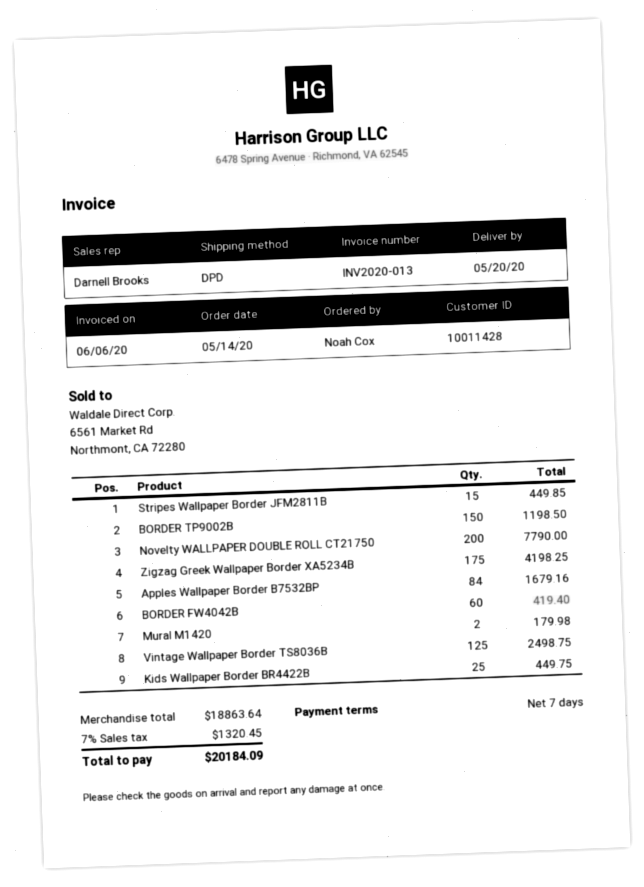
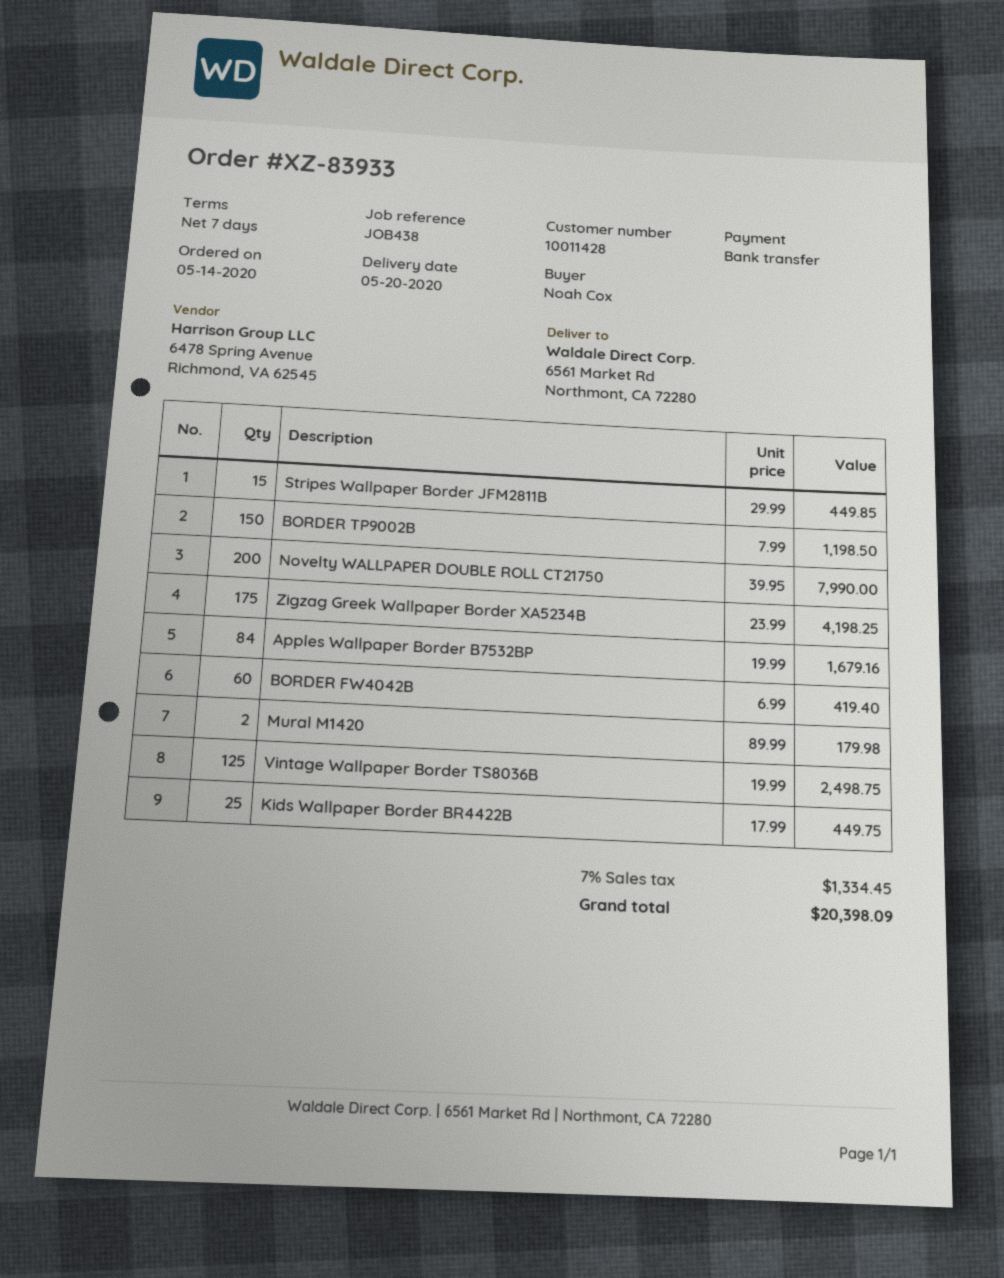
Novelty WALLPAPER DOUBLE ROLL CT21750: 200 for 7790.00 -> 200 for 7990.00
tax: 7% = 1320.45 -> 7% = 1334.45
total: 20184.09 -> 20398.09

